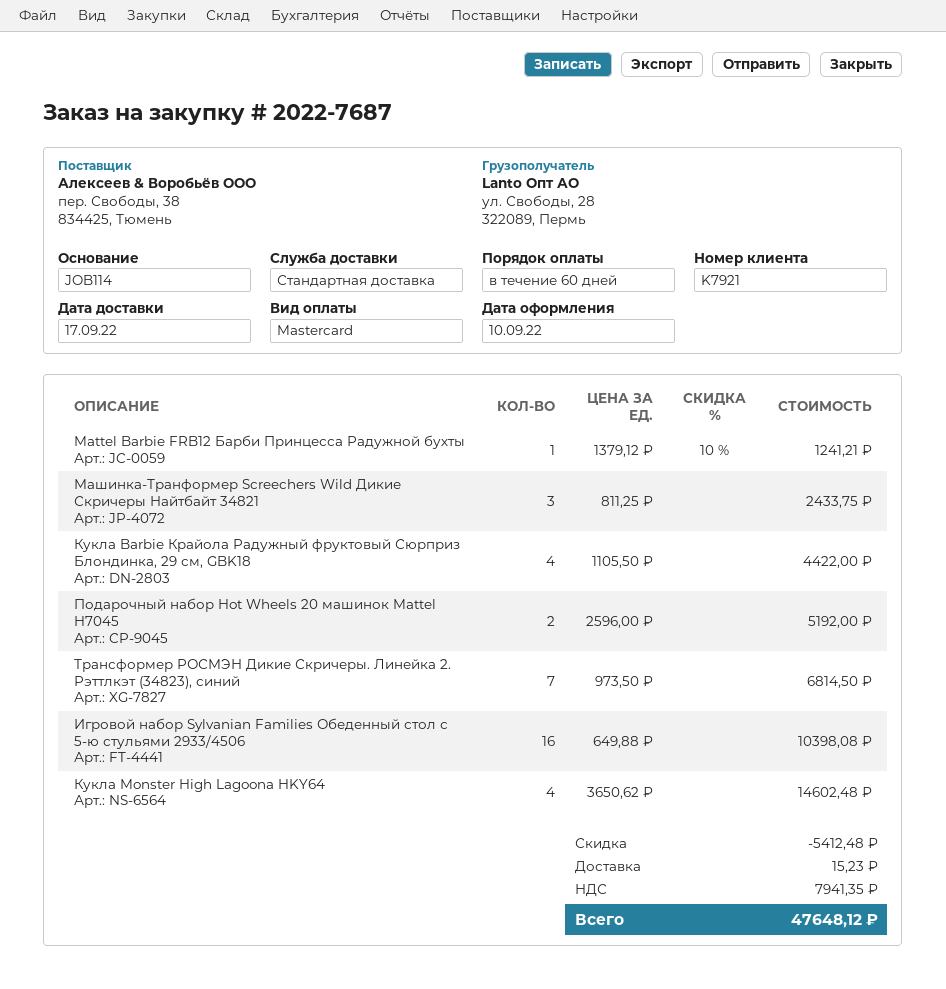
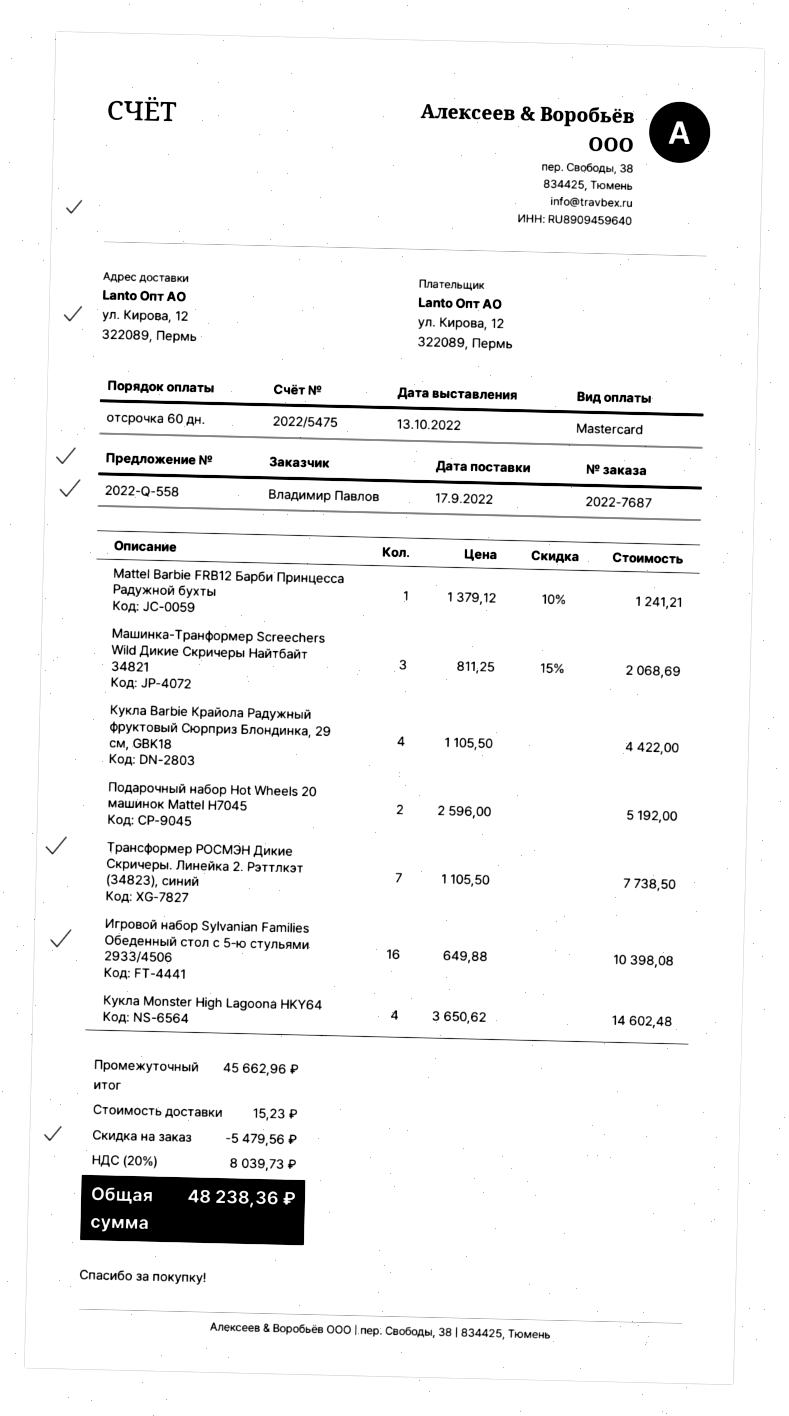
ship to: ул. Свободы, 28, 322089, Пермь -> ул. Кирова, 12, 322089, Пермь
Машинка-Транформер Screechers Wild Дикие Скричеры Найтбайт 34821: 3 x 811.25 = 2433.75 -> 3 x 811.25 - 15% = 2068.69
Трансформер РОСМЭН Дикие Скричеры. Линейка 2. Рэттлкэт (34823), синий: 7 x 973.50 = 6814.50 -> 7 x 1105.50 = 7738.50
discount: 5412.48 -> 5479.56
tax: 7941.35 -> 8039.73
total: 47648.12 -> 48238.36

